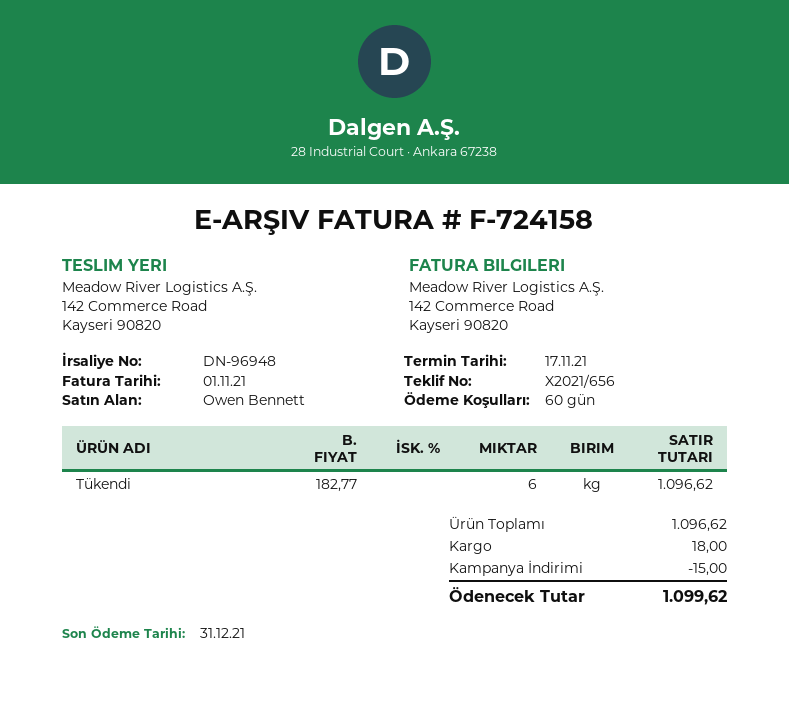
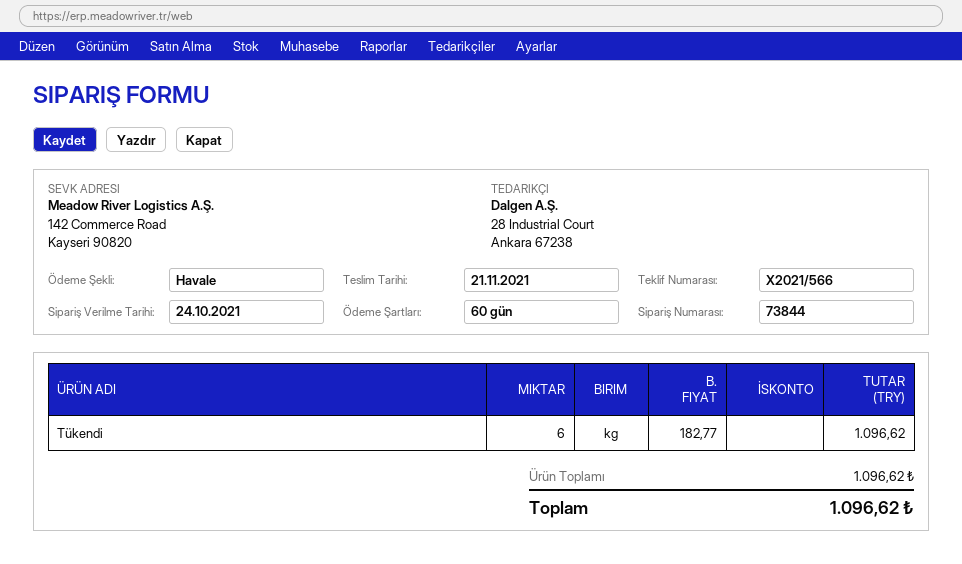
quote number: X2021/656 -> X2021/566
delivery date: 2021-11-17 -> 2021-11-21
discount: 15.00 -> none
shipping: 18.00 -> none
total: 1099.62 -> 1096.62

